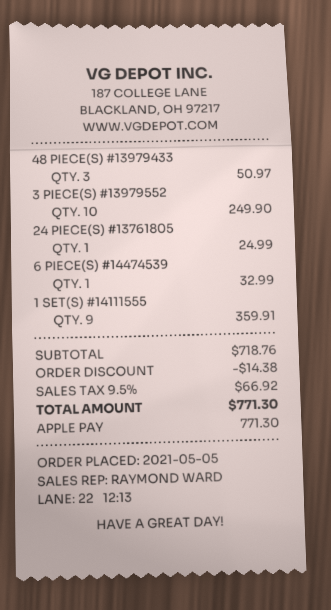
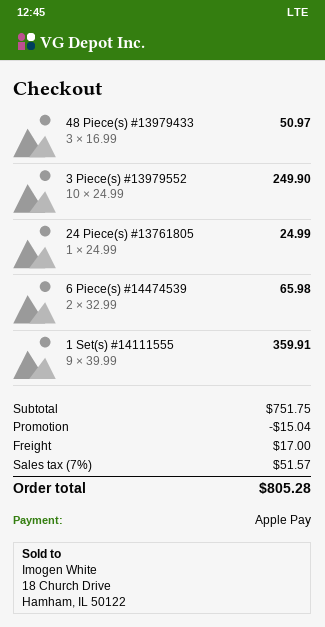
6 PIECE(S) #14474539: 1 for 32.99 -> 2 for 65.98
subtotal: 718.76 -> 751.75
discount: 14.38 -> 15.04
shipping: none -> 17.00
tax: 9.5% = 66.92 -> 7% = 51.57
total: 771.30 -> 805.28

